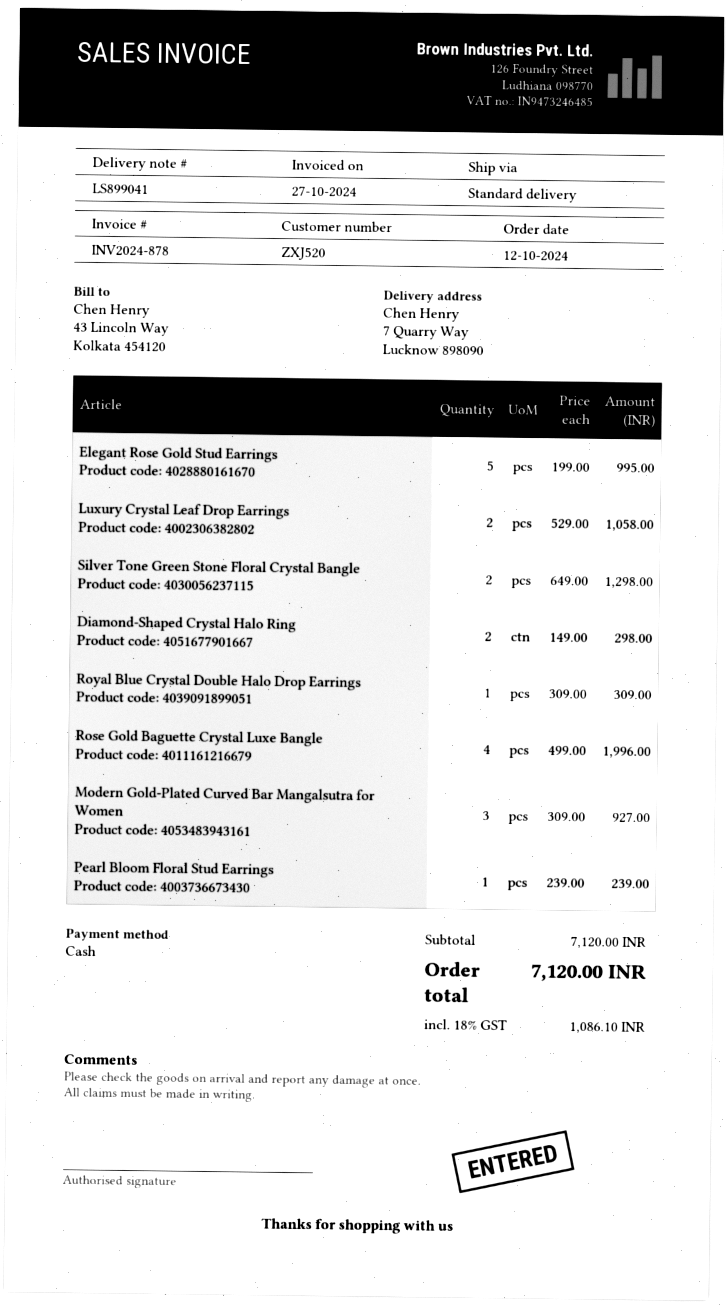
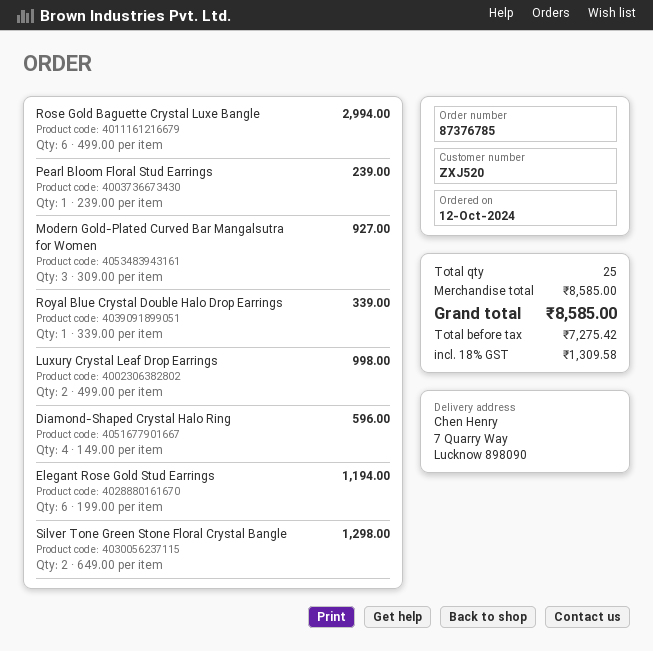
Elegant Rose Gold Stud Earrings: 5 x 199.00 = 995.00 -> 6 x 199.00 = 1194.00
Luxury Crystal Leaf Drop Earrings: 2 x 529.00 = 1058.00 -> 2 x 499.00 = 998.00
Diamond-Shaped Crystal Halo Ring: 2 x 149.00 = 298.00 -> 4 x 149.00 = 596.00
Royal Blue Crystal Double Halo Drop Earrings: 1 x 309.00 = 309.00 -> 1 x 339.00 = 339.00
Rose Gold Baguette Crystal Luxe Bangle: 4 x 499.00 = 1996.00 -> 6 x 499.00 = 2994.00
subtotal: 7120.00 -> 8585.00
tax: 18% = 1086.10 -> 18% = 1309.58
total: 7120.00 -> 8585.00

